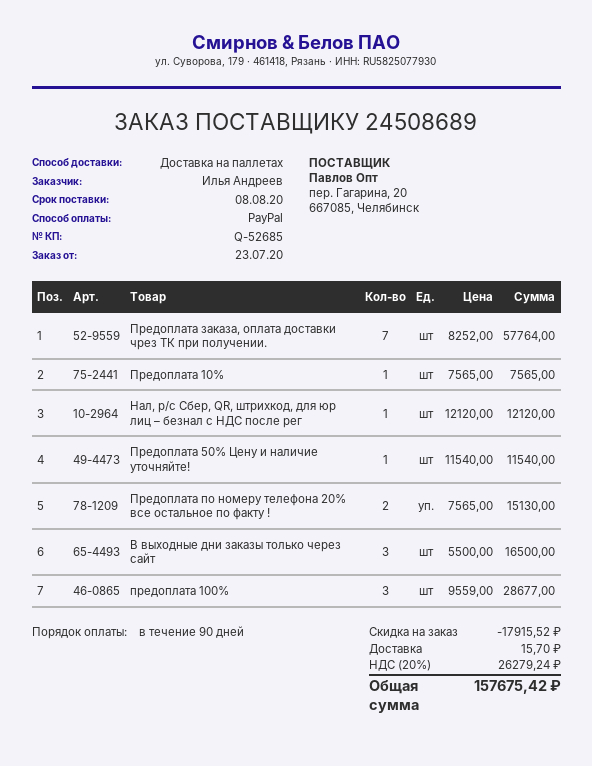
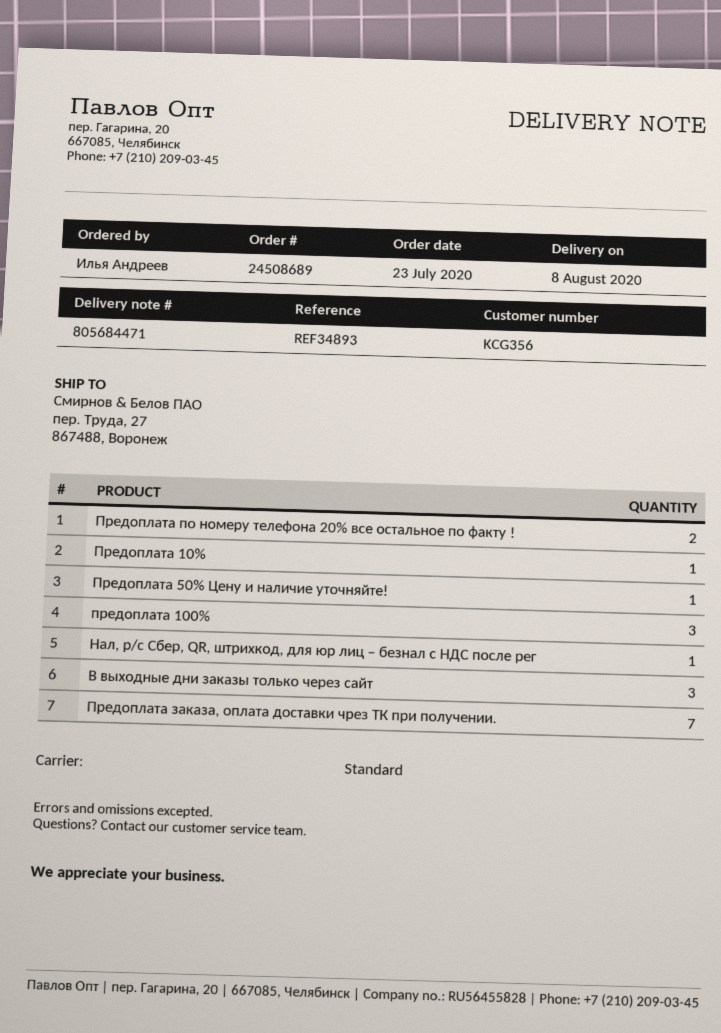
shipping method: pallet freight -> standard

